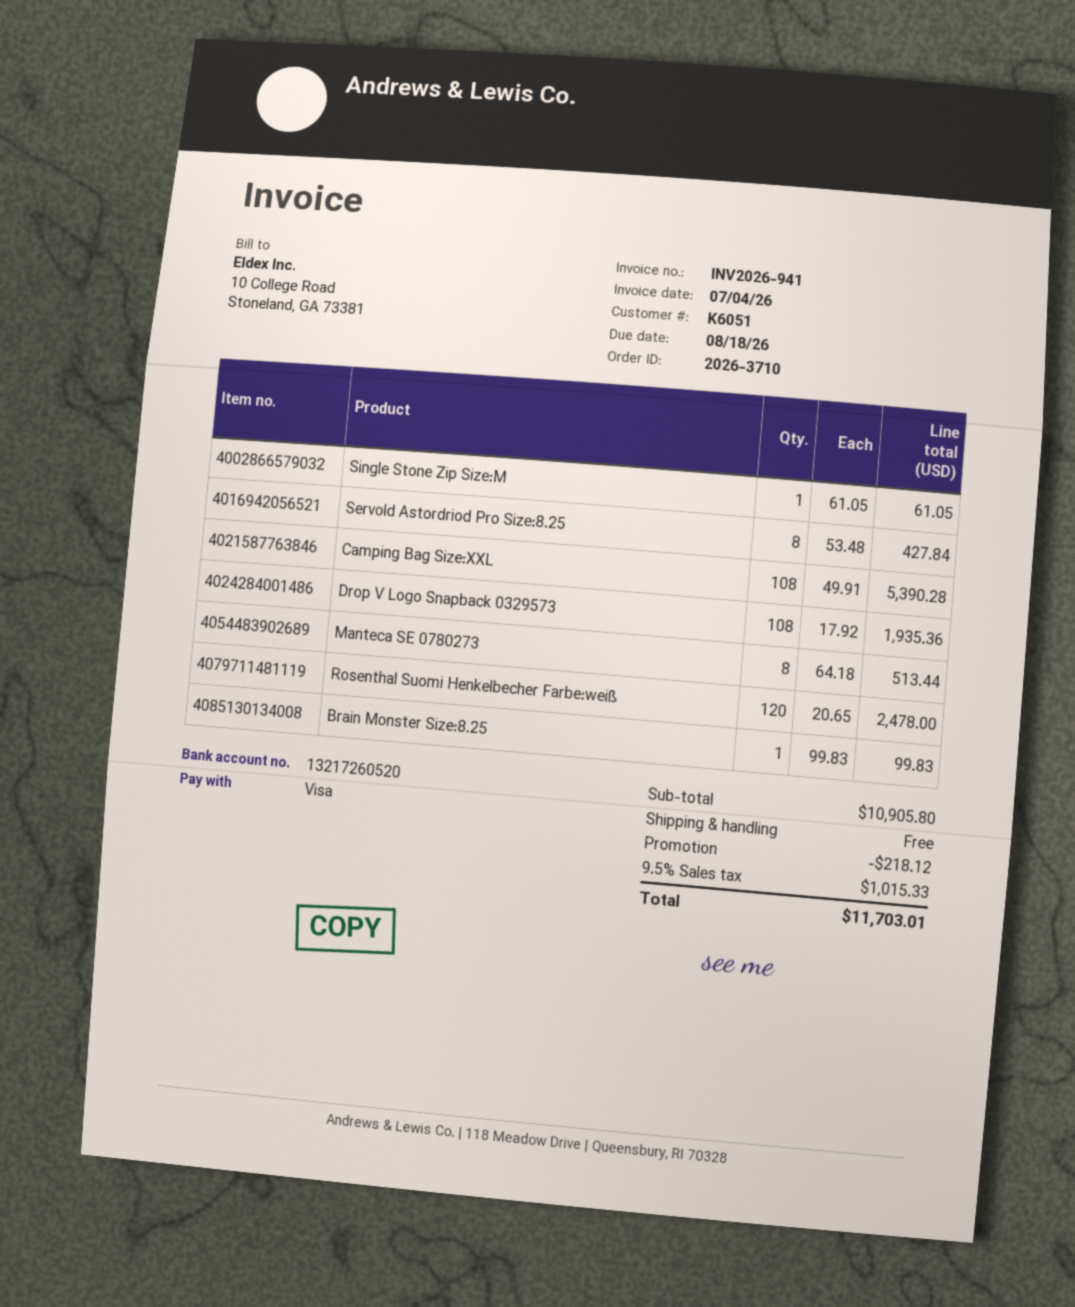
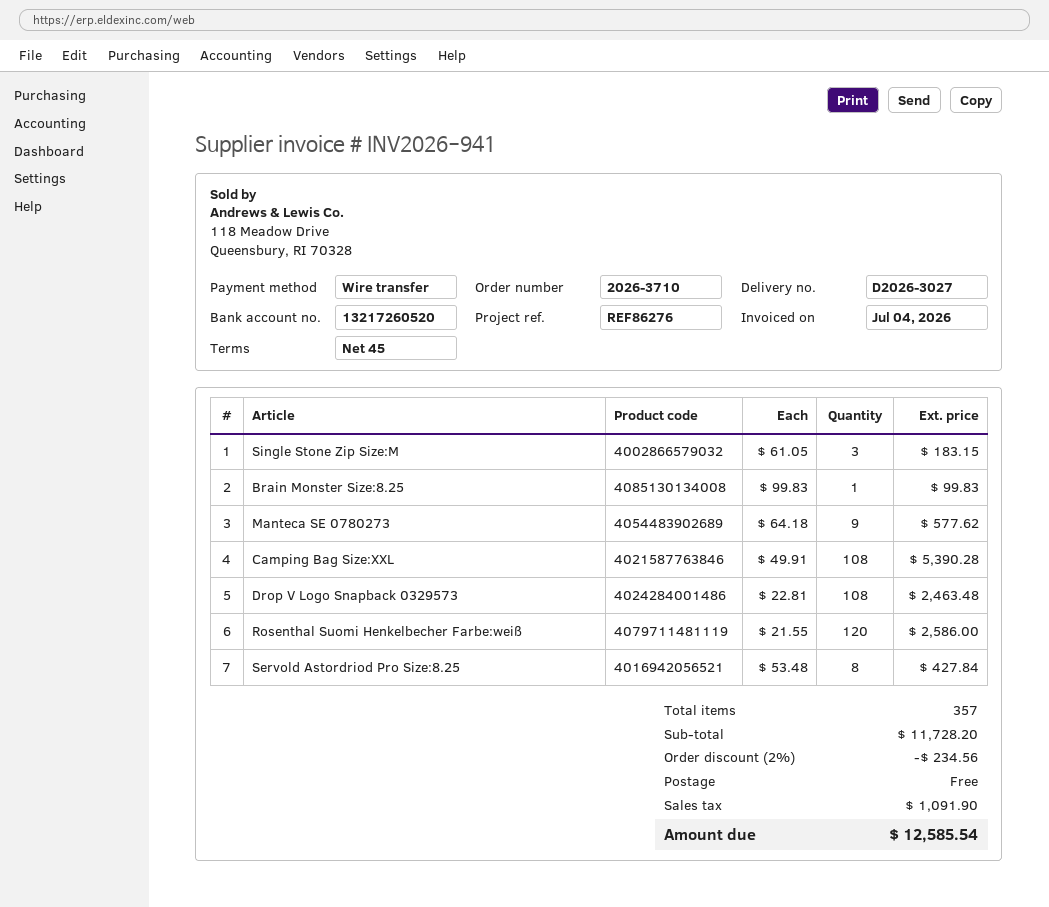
payment method: Visa -> bank transfer
Single Stone Zip Size:M: 1 x 61.05 = 61.05 -> 3 x 61.05 = 183.15
Drop V Logo Snapback 0329573: 108 x 17.92 = 1935.36 -> 108 x 22.81 = 2463.48
Manteca SE 0780273: 8 x 64.18 = 513.44 -> 9 x 64.18 = 577.62
Rosenthal Suomi Henkelbecher Farbe:weiß: 120 x 20.65 = 2478.00 -> 120 x 21.55 = 2586.00
subtotal: 10905.80 -> 11728.20
discount: 218.12 -> 234.56
tax: 1015.33 -> 1091.90
total: 11703.01 -> 12585.54

